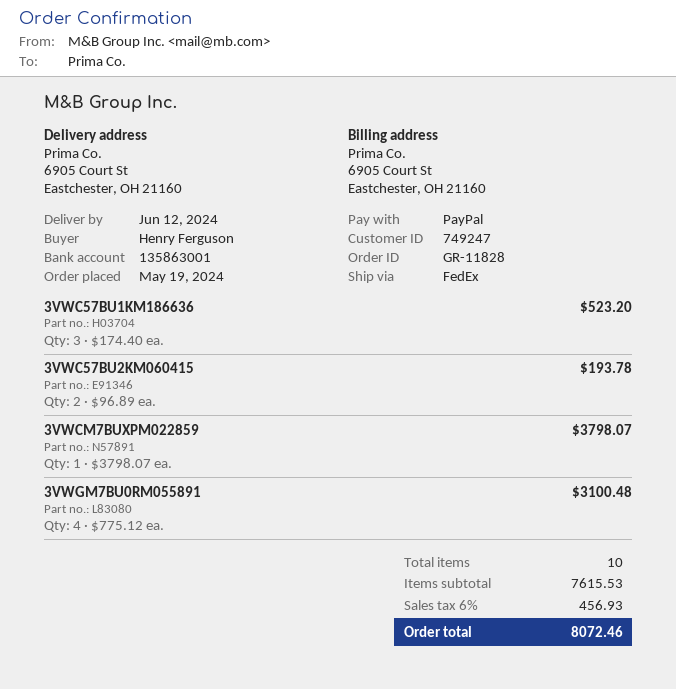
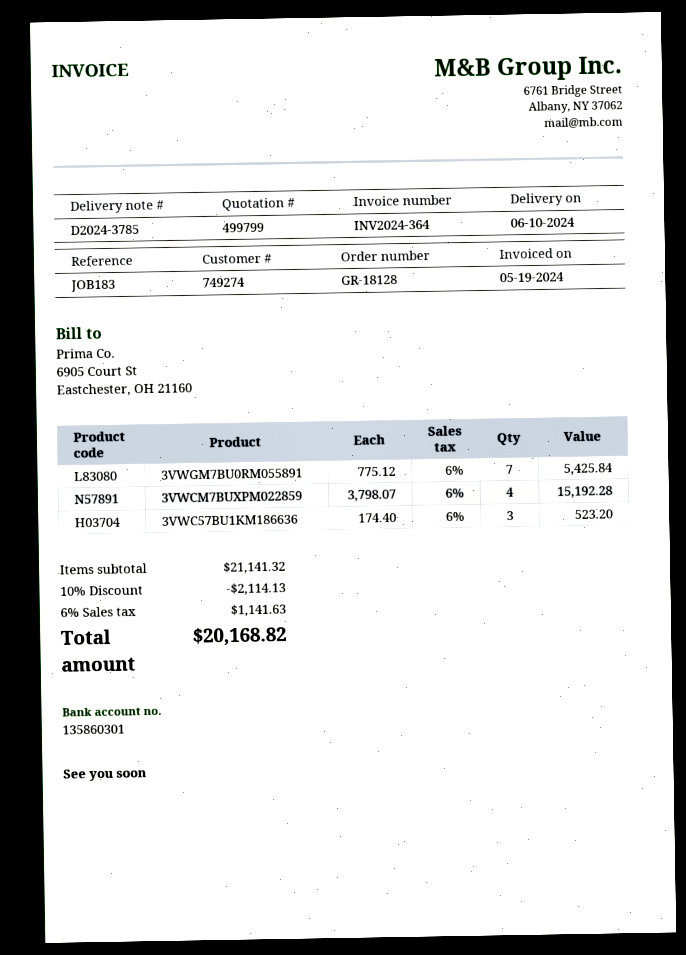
order number: GR-11828 -> GR-18128
delivery date: 2024-06-12 -> 2024-06-10
customer number: 749247 -> 749274
bank account: 135863001 -> 135860301
3VWC57BU2KM060415: 2 x 96.89 = 193.78 -> none
3VWCM7BUXPM022859: 1 x 3798.07 = 3798.07 -> 4 x 3798.07 = 15192.28
3VWGM7BU0RM055891: 4 x 775.12 = 3100.48 -> 7 x 775.12 = 5425.84
subtotal: 7615.53 -> 21141.32
discount: none -> 10% = 2114.13
tax: 6% = 456.93 -> 6% = 1141.63
total: 8072.46 -> 20168.82

